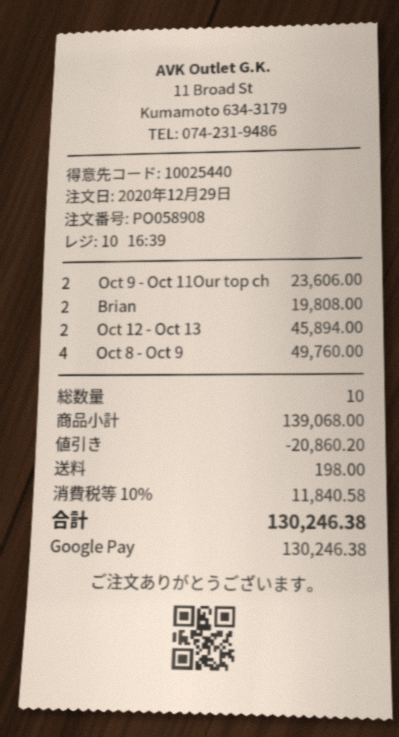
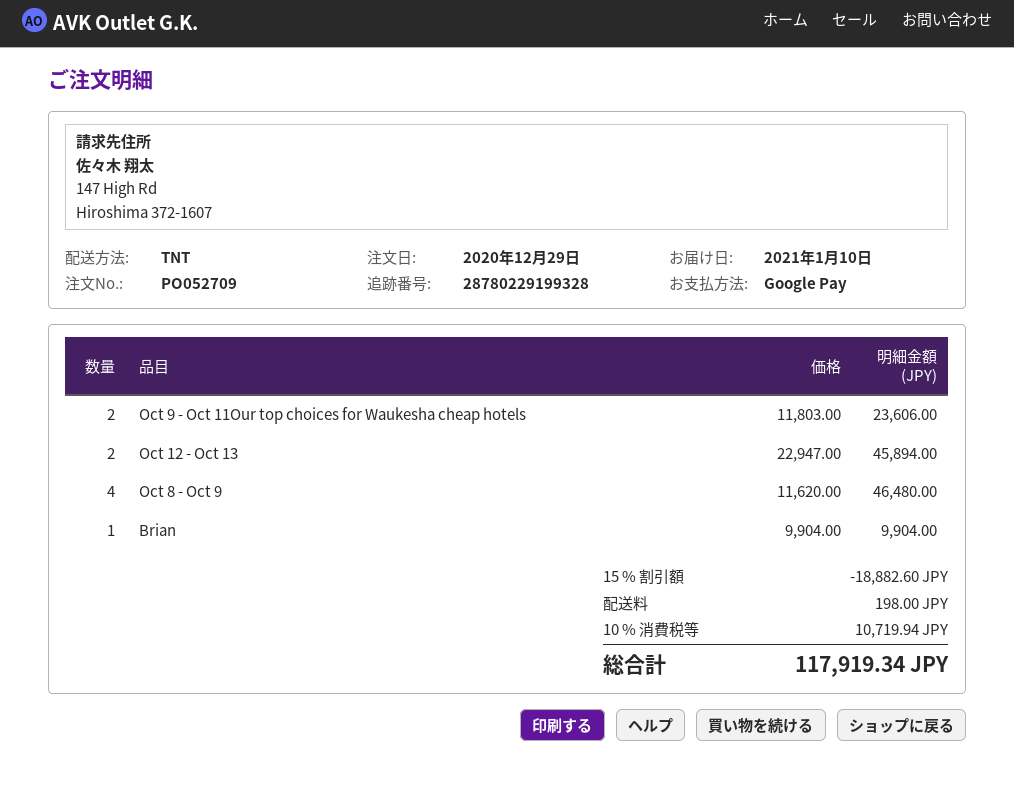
order number: PO058908 -> PO052709
Brian: 2 for 19808.00 -> 1 for 9904.00
Oct 8 - Oct 9: 4 for 49760.00 -> 4 for 46480.00
discount: 20860.20 -> 18882.60
tax: 10% = 11840.58 -> 10% = 10719.94
total: 130246.38 -> 117919.34

